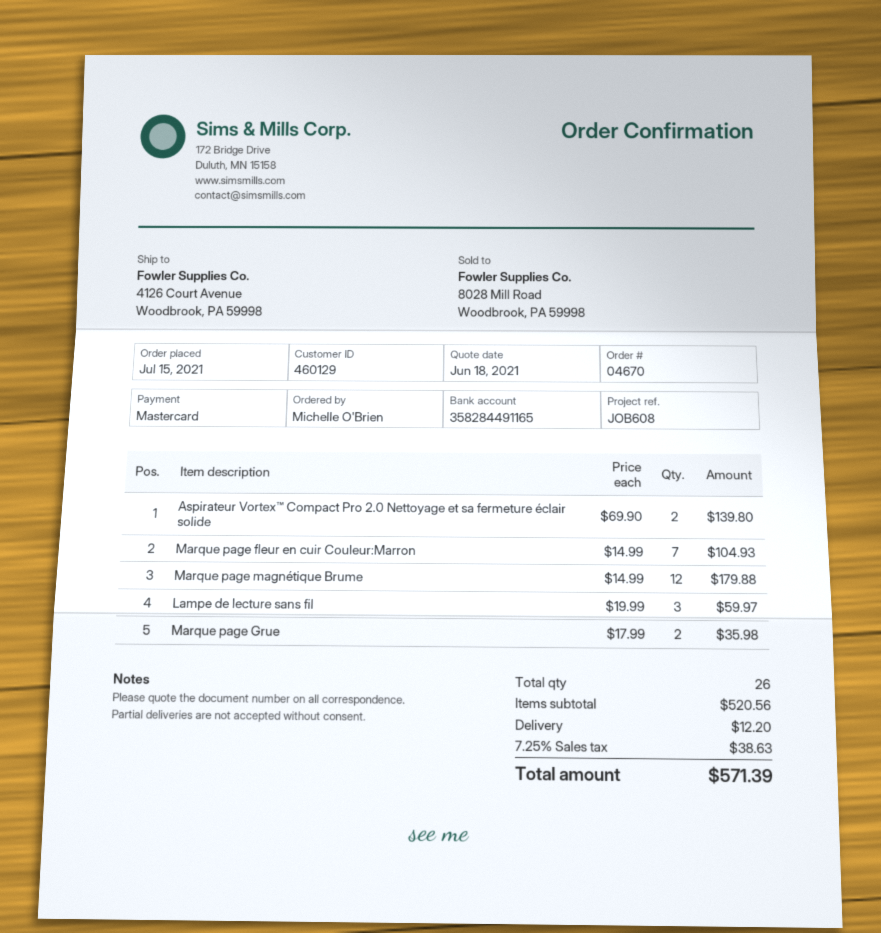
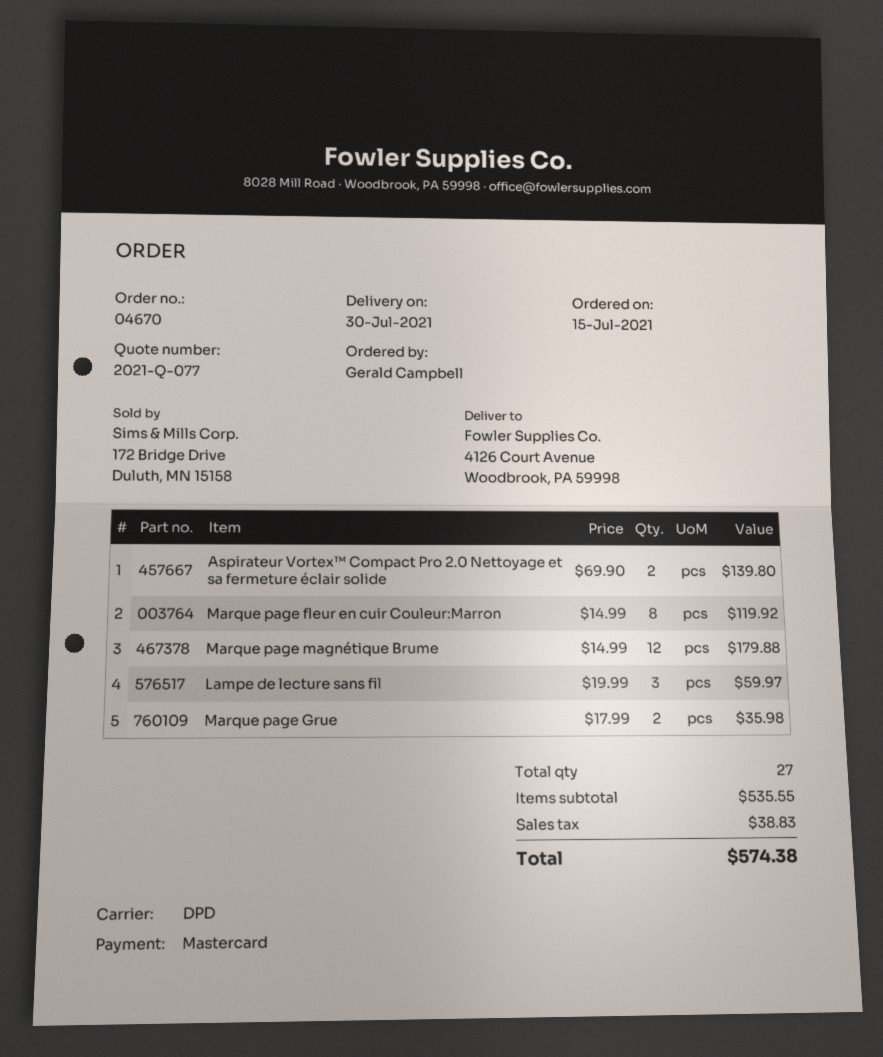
ordered by: Michelle O'Brien -> Gerald Campbell
Marque page fleur en cuir Couleur:Marron: 7 x 14.99 = 104.93 -> 8 x 14.99 = 119.92
total quantity: 26 -> 27
subtotal: 520.56 -> 535.55
shipping: 12.20 -> none
tax: 38.63 -> 38.83
total: 571.39 -> 574.38

